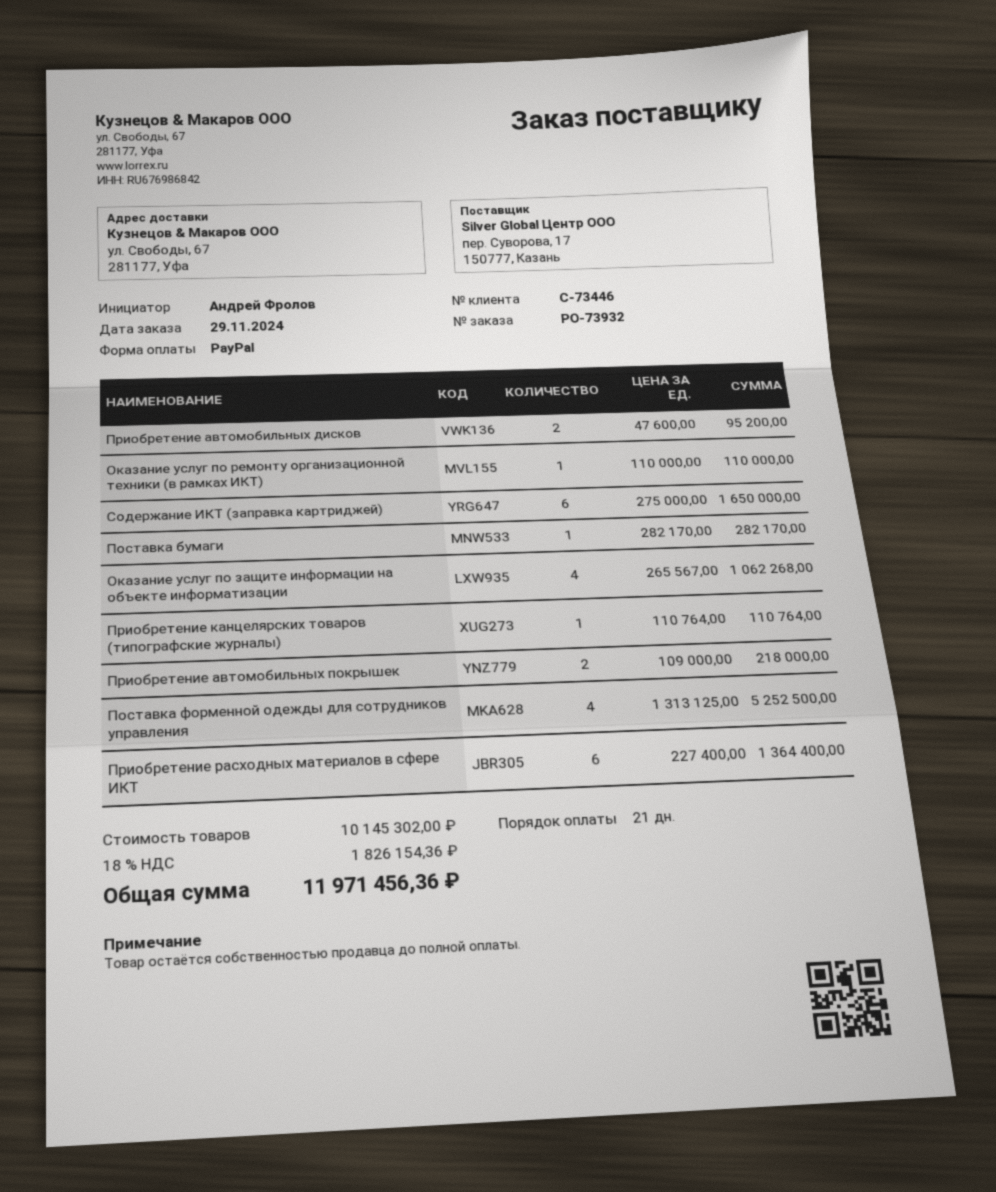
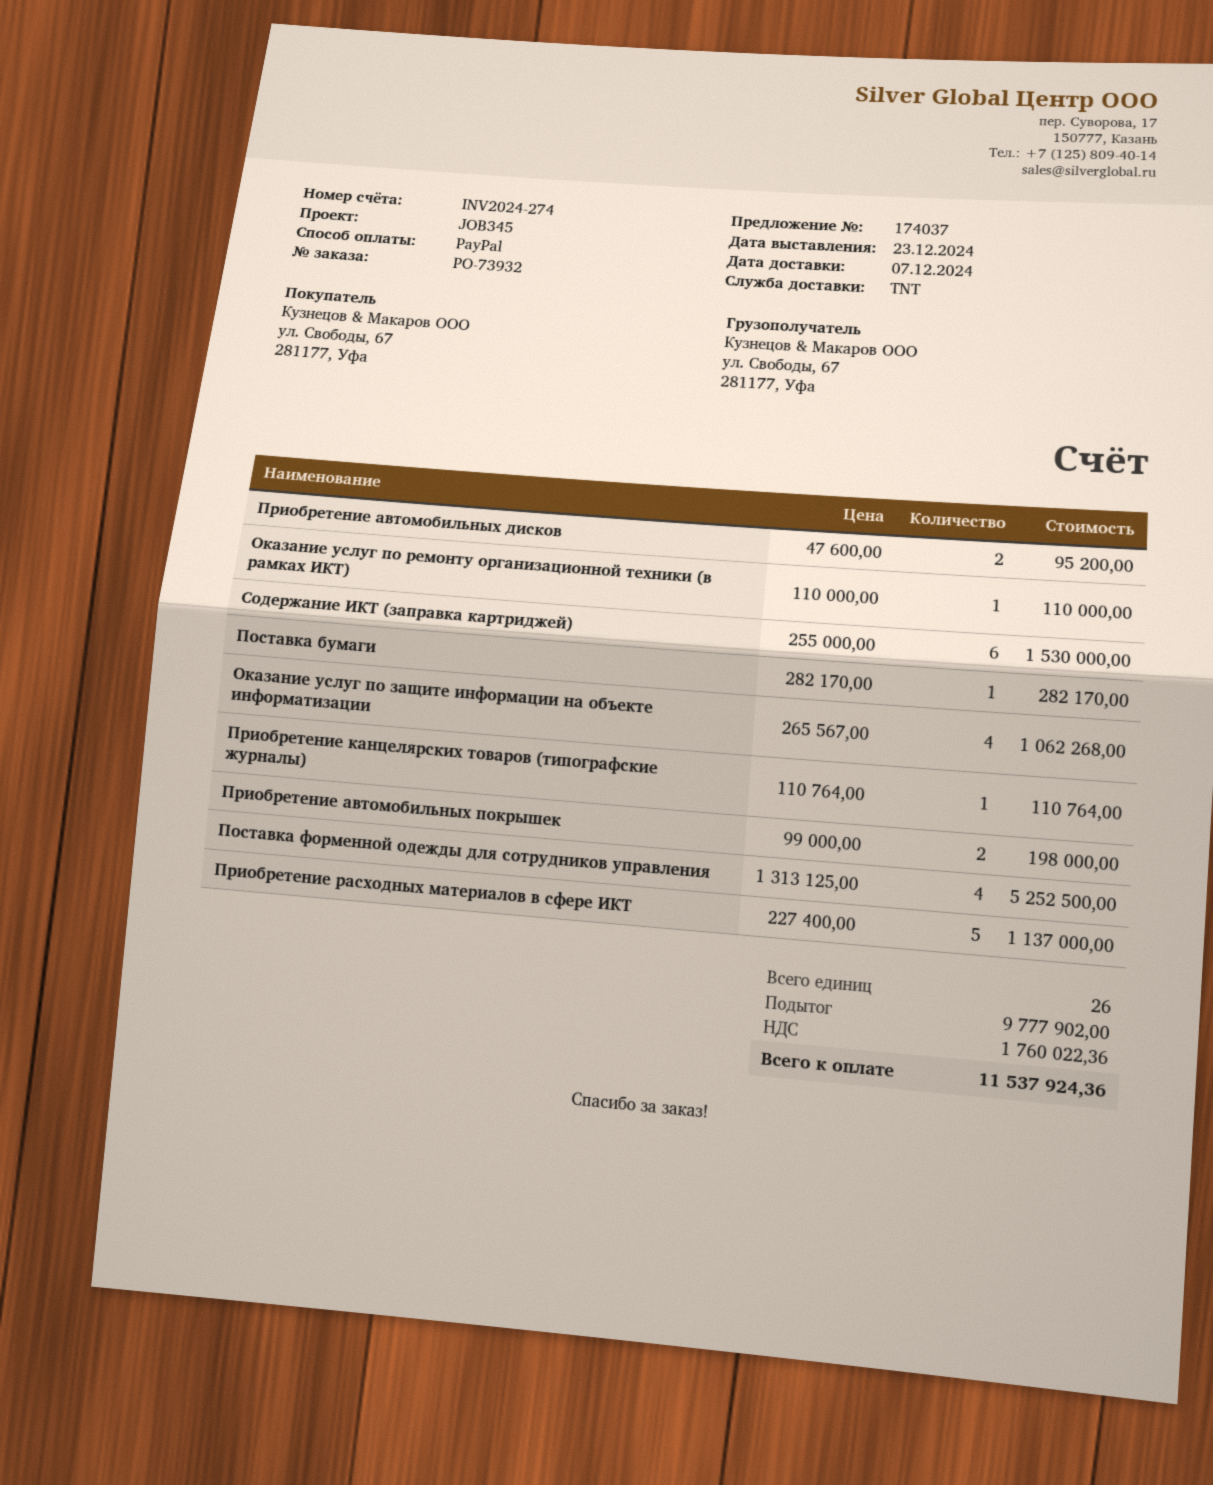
Содержание ИКТ (заправка картриджей): 6 x 275000.00 = 1650000.00 -> 6 x 255000.00 = 1530000.00
Приобретение автомобильных покрышек: 2 x 109000.00 = 218000.00 -> 2 x 99000.00 = 198000.00
Приобретение расходных материалов в сфере ИКТ: 6 x 227400.00 = 1364400.00 -> 5 x 227400.00 = 1137000.00
subtotal: 10145302.00 -> 9777902.00
tax: 1826154.36 -> 1760022.36
total: 11971456.36 -> 11537924.36

